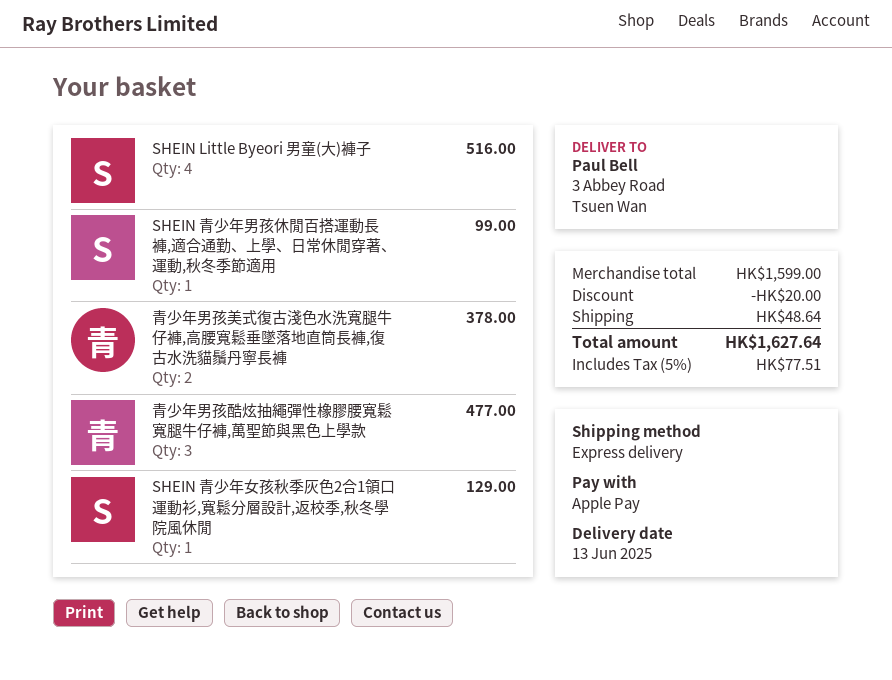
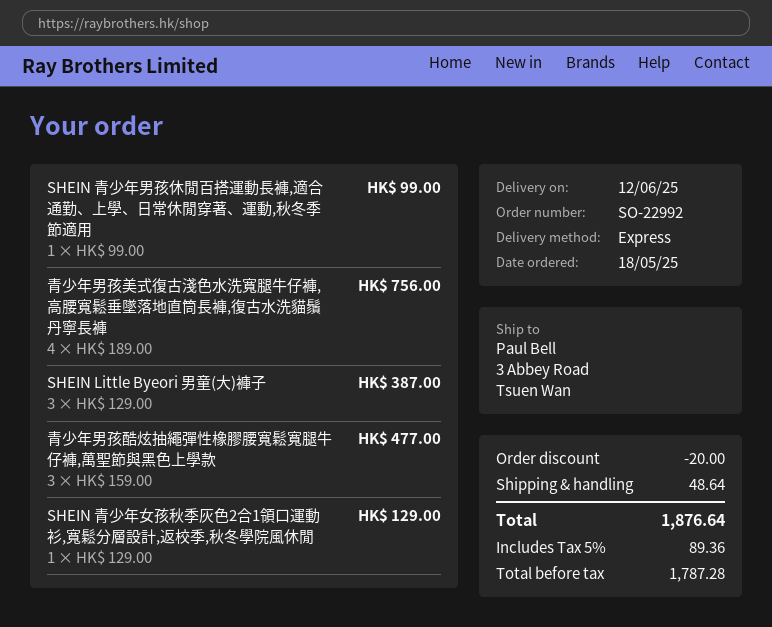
delivery date: 2025-06-13 -> 2025-06-12
SHEIN Little Byeori 男童(大)褲子: 4 for 516.00 -> 3 for 387.00
青少年男孩美式復古淺色水洗寬腿牛仔褲,高腰寬鬆垂墜落地直筒長褲,復古水洗貓鬚丹寧長褲: 2 for 378.00 -> 4 for 756.00
tax: 5% = 77.51 -> 5% = 89.36
total: 1627.64 -> 1876.64

